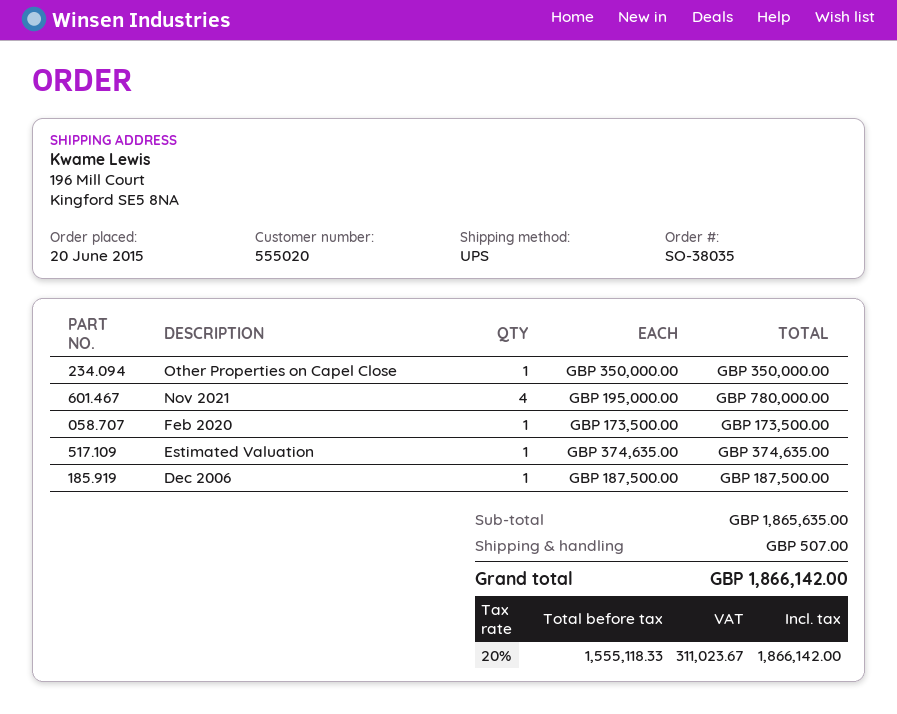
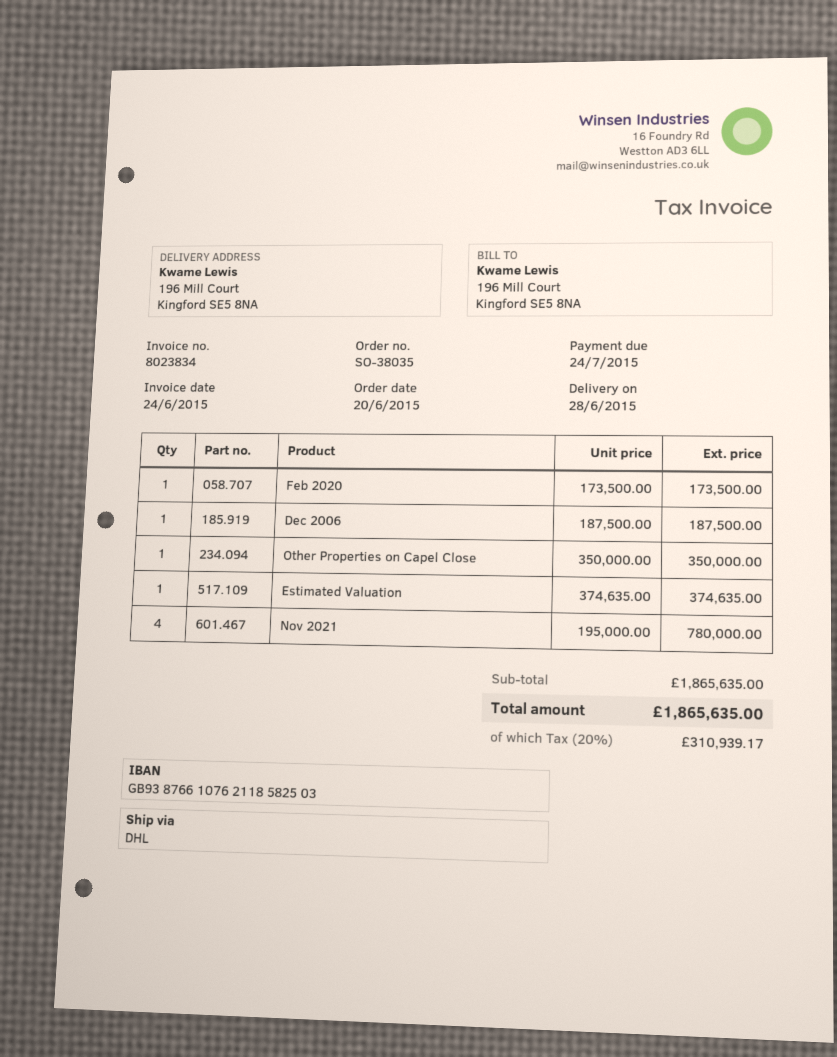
shipping method: UPS -> DHL
shipping: 507.00 -> none
tax: 20% = 311023.67 -> 20% = 310939.17
total: 1866142.00 -> 1865635.00

